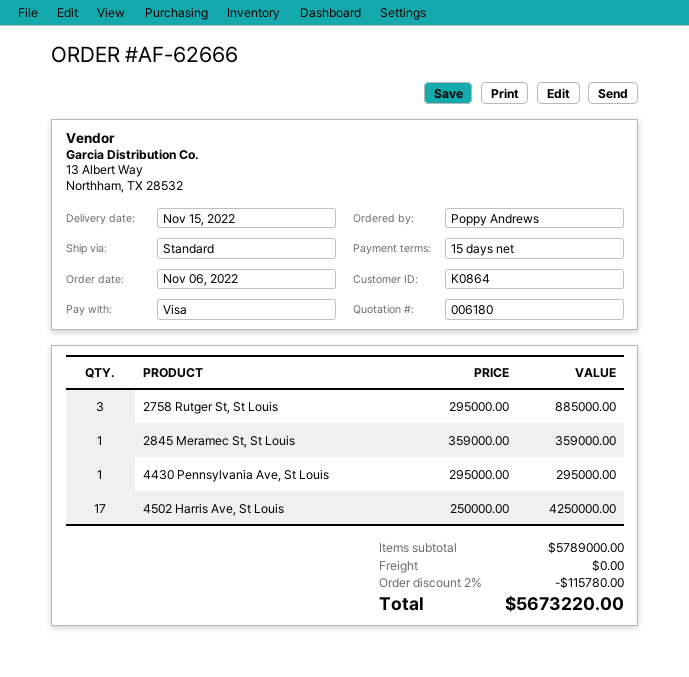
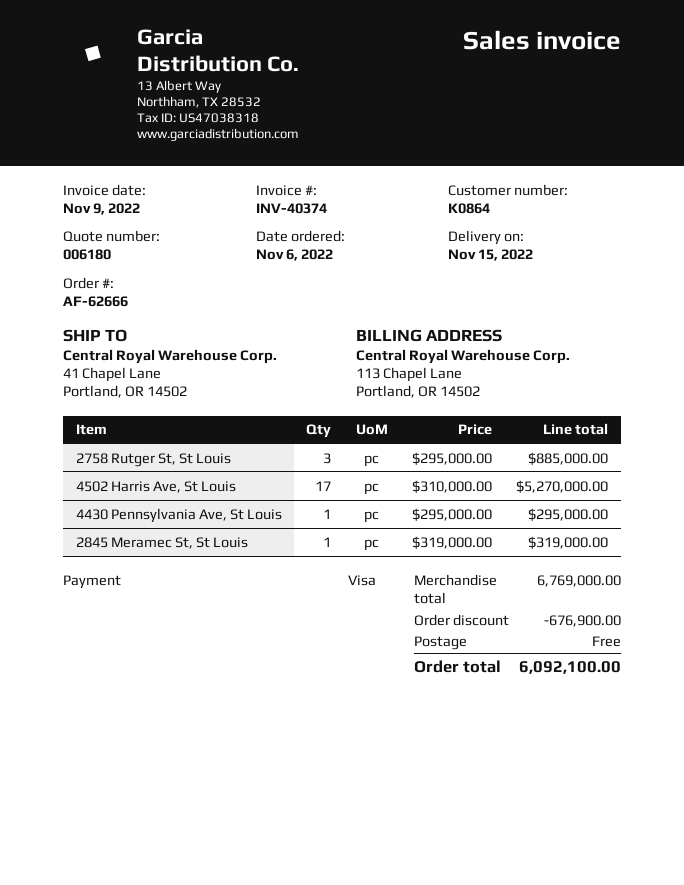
2845 Meramec St, St Louis: 1 x 359000.00 = 359000.00 -> 1 x 319000.00 = 319000.00
4502 Harris Ave, St Louis: 17 x 250000.00 = 4250000.00 -> 17 x 310000.00 = 5270000.00
subtotal: 5789000.00 -> 6769000.00
discount: 115780.00 -> 676900.00
total: 5673220.00 -> 6092100.00

